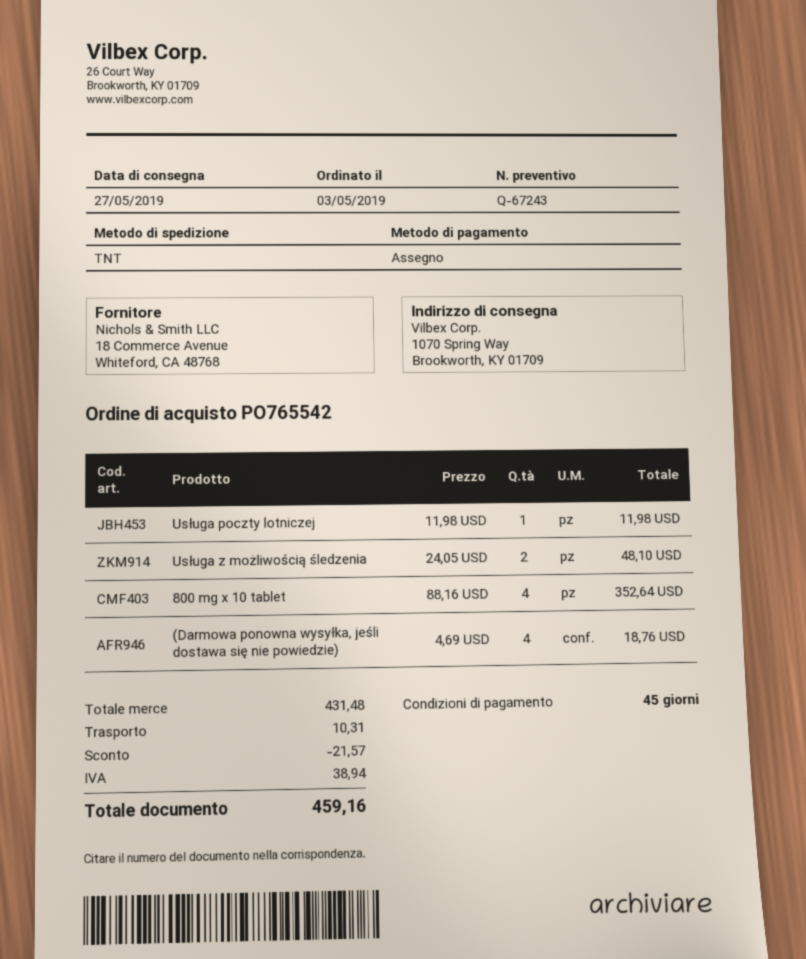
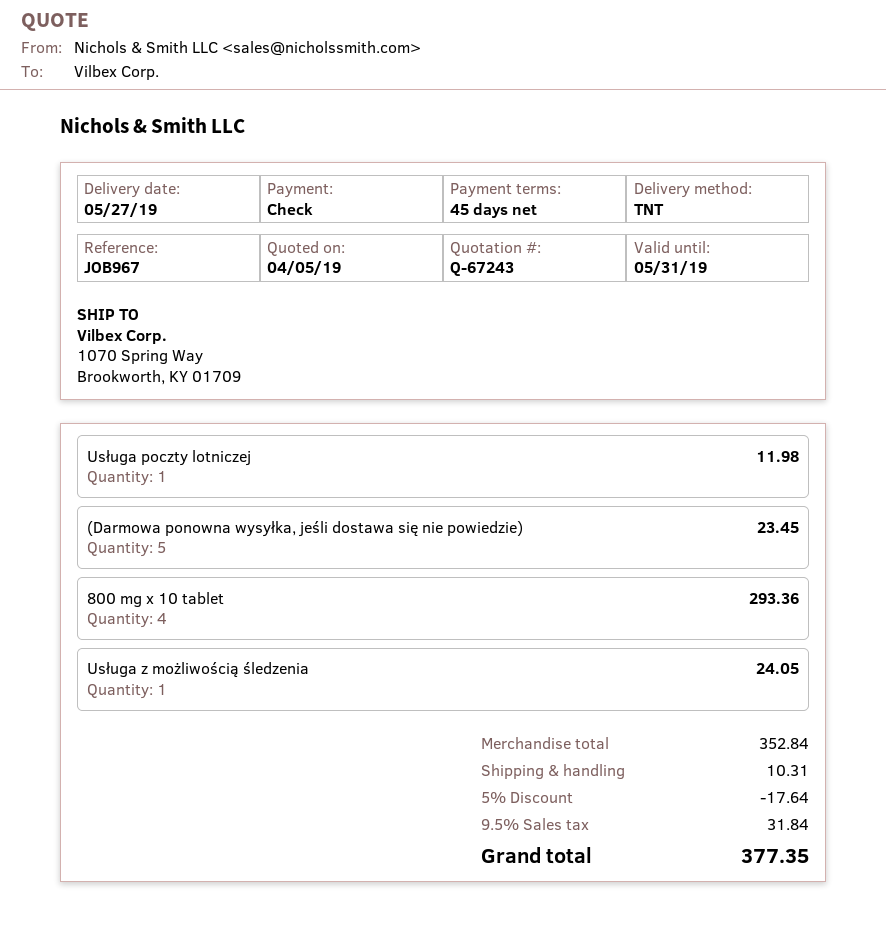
Usługa z możliwością śledzenia: 2 for 48.10 -> 1 for 24.05
800 mg x 10 tablet: 4 for 352.64 -> 4 for 293.36
(Darmowa ponowna wysyłka, jeśli dostawa się nie powiedzie): 4 for 18.76 -> 5 for 23.45
subtotal: 431.48 -> 352.84
discount: 21.57 -> 17.64
tax: 38.94 -> 31.84
total: 459.16 -> 377.35

